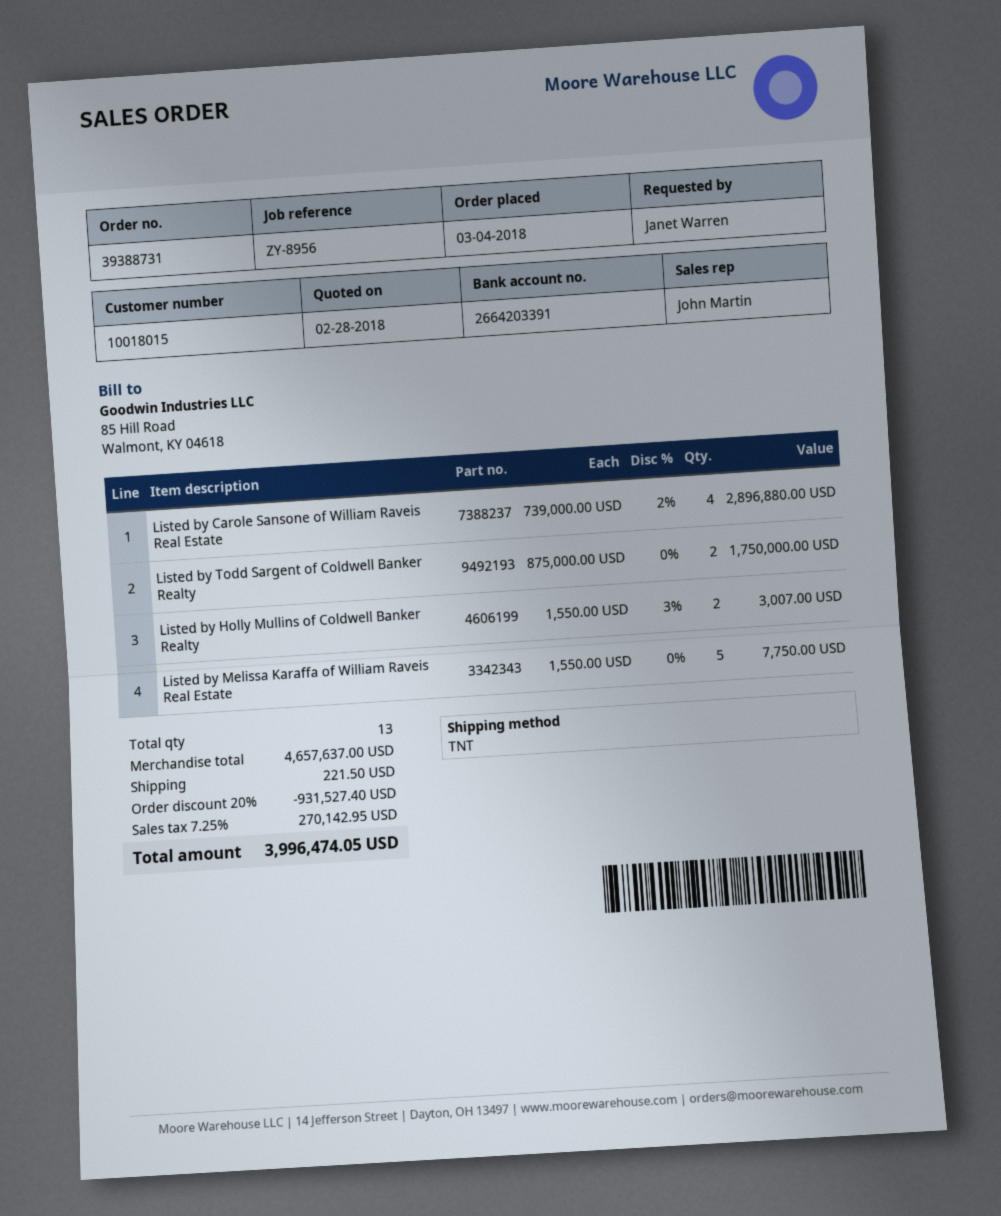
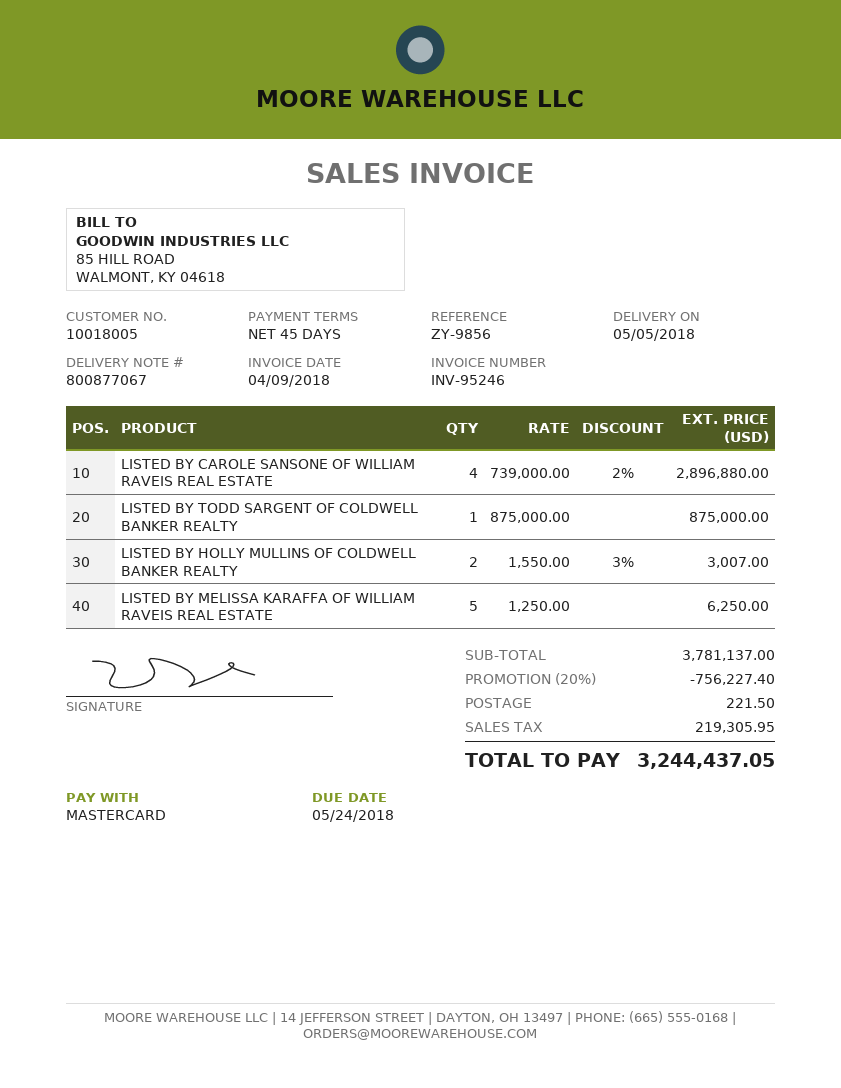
customer number: 10018015 -> 10018005
reference: ZY-8956 -> ZY-9856
Listed by Todd Sargent of Coldwell Banker Realty: 2 x 875000.00 = 1750000.00 -> 1 x 875000.00 = 875000.00
Listed by Melissa Karaffa of William Raveis Real Estate: 5 x 1550.00 = 7750.00 -> 5 x 1250.00 = 6250.00
subtotal: 4657637.00 -> 3781137.00
discount: 20% = 931527.40 -> 20% = 756227.40
tax: 270142.95 -> 219305.95
total: 3996474.05 -> 3244437.05

